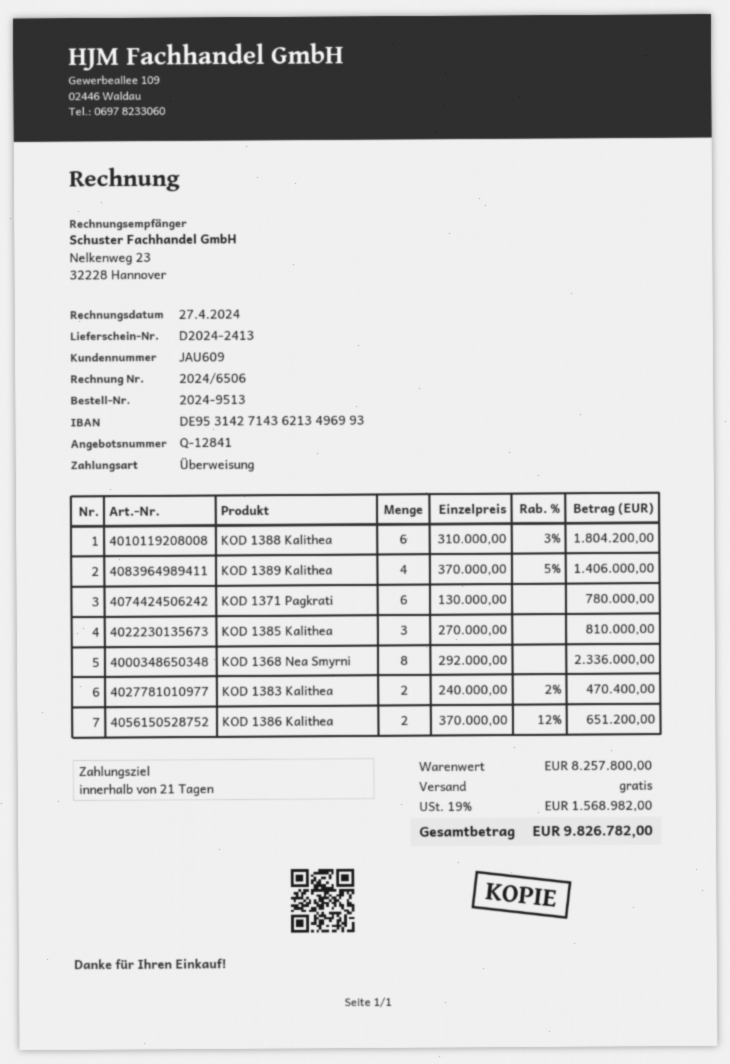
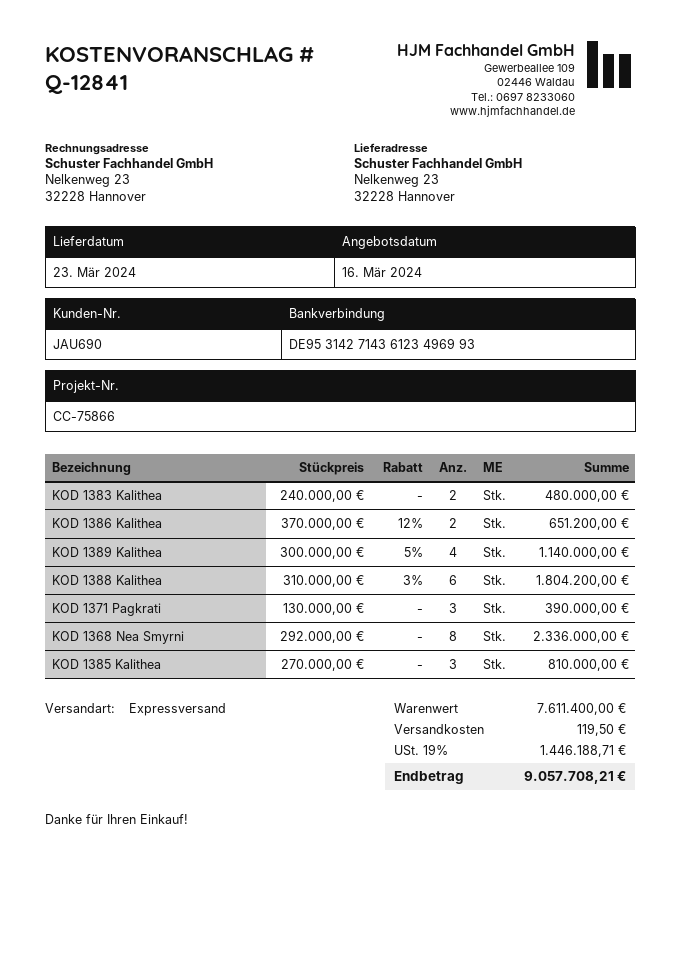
customer number: JAU609 -> JAU690
bank account: DE95314271436213496993 -> DE95314271436123496993
KOD 1389 Kalithea: 4 x 370000.00 - 5% = 1406000.00 -> 4 x 300000.00 - 5% = 1140000.00
KOD 1371 Pagkrati: 6 x 130000.00 = 780000.00 -> 3 x 130000.00 = 390000.00
KOD 1383 Kalithea: 2 x 240000.00 - 2% = 470400.00 -> 2 x 240000.00 = 480000.00
subtotal: 8257800.00 -> 7611400.00
shipping: 0.00 -> 119.50
tax: 19% = 1568982.00 -> 19% = 1446188.71
total: 9826782.00 -> 9057708.21

